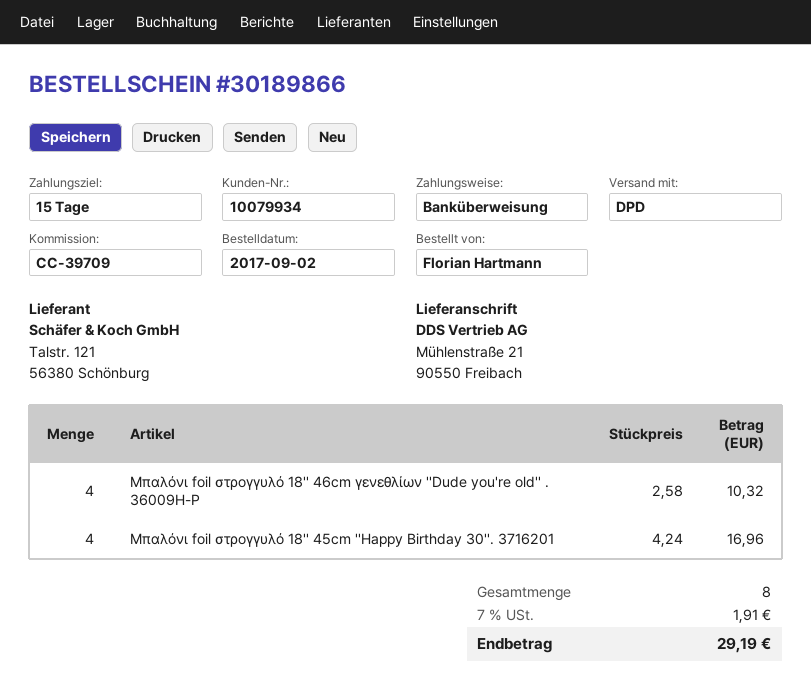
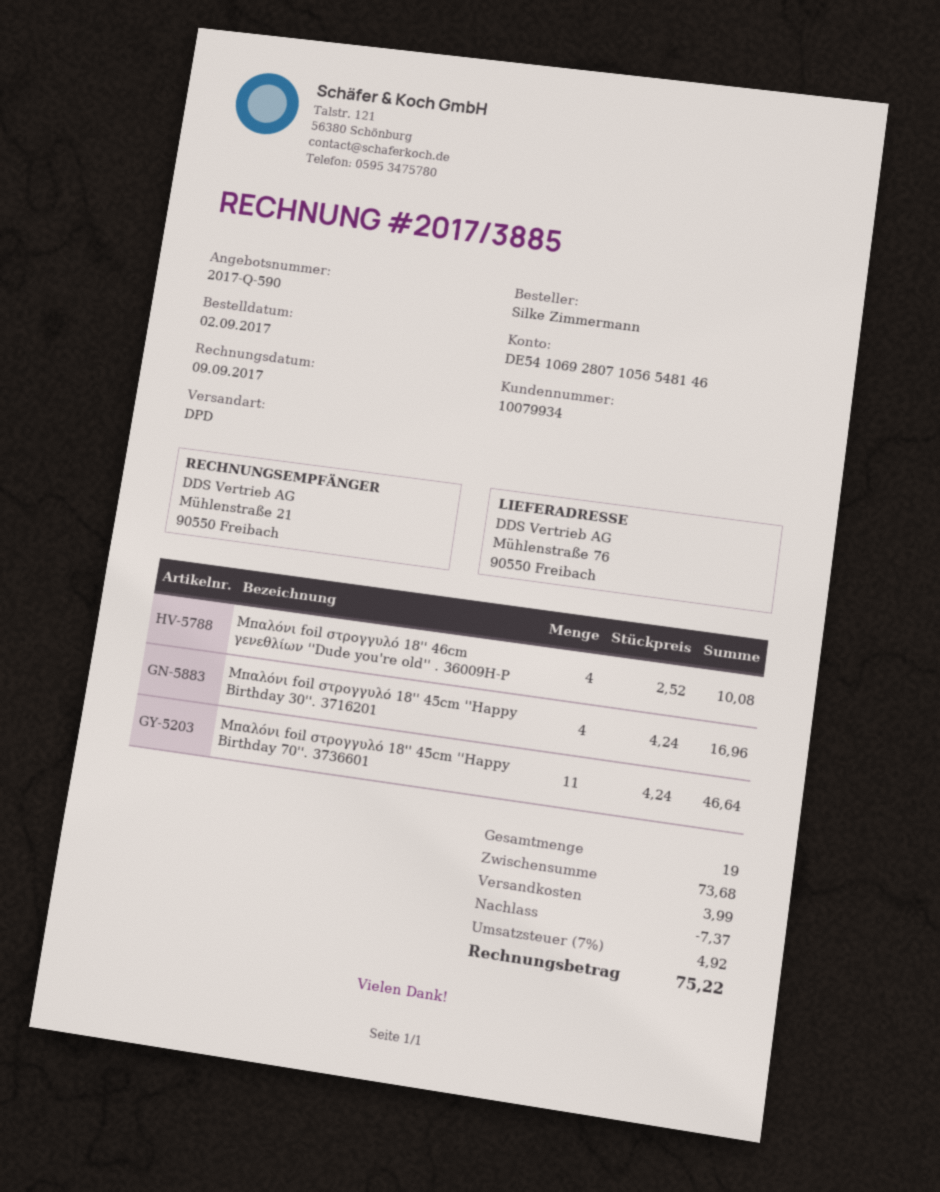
ordered by: Florian Hartmann -> Silke Zimmermann
ship to: Mühlenstraße 21, 90550 Freibach -> Mühlenstraße 76, 90550 Freibach
Μπαλόνι foil στρογγυλό 18'' 46cm γενεθλίων ''Dude you're old'' . 36009H-P: 4 x 2.58 = 10.32 -> 4 x 2.52 = 10.08
Μπαλόνι foil στρογγυλό 18'' 45cm ''Happy Birthday 70''. 3736601: none -> 11 x 4.24 = 46.64
total quantity: 8 -> 19
discount: none -> 7.37
shipping: none -> 3.99
tax: 7% = 1.91 -> 7% = 4.92
total: 29.19 -> 75.22

